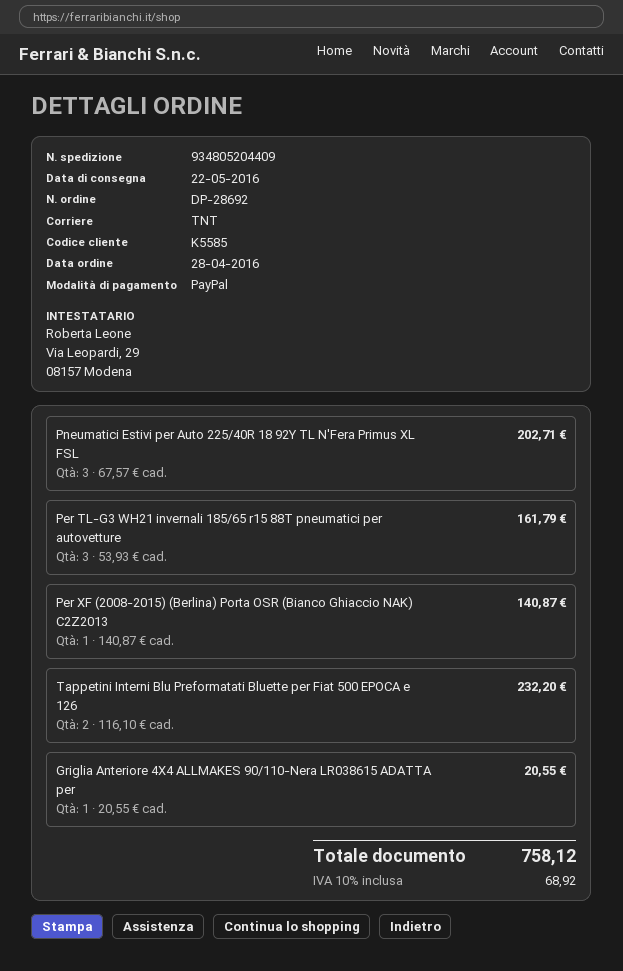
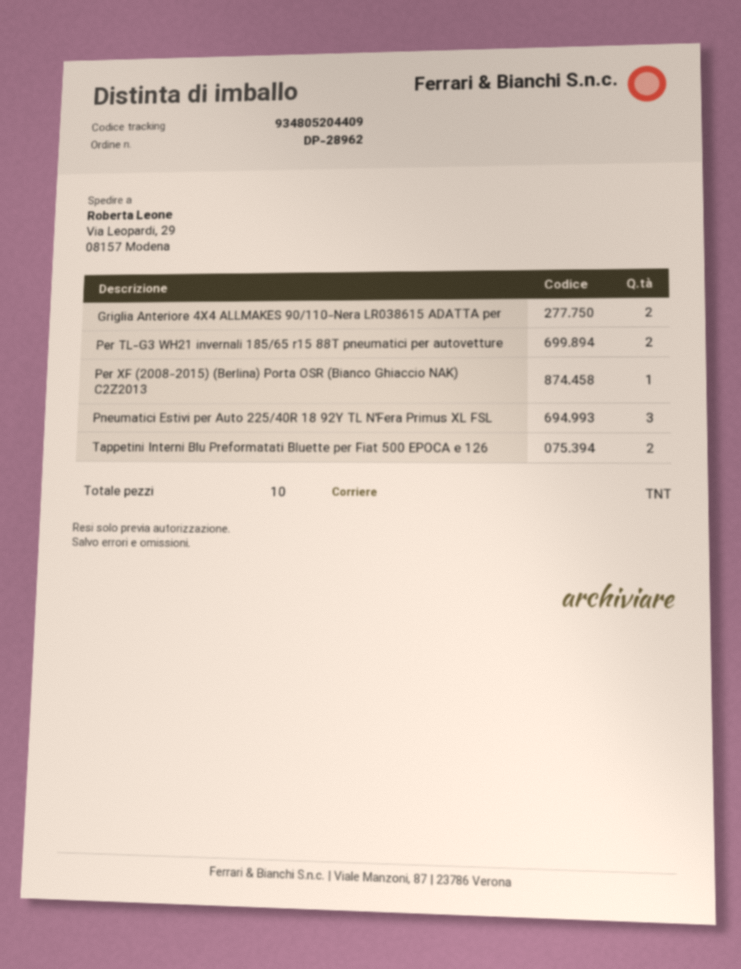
order number: DP-28692 -> DP-28962
Per TL-G3 WH21 invernali 185/65 r15 88T pneumatici per autovetture: 3 -> 2
Griglia Anteriore 4X4 ALLMAKES 90/110-Nera LR038615 ADATTA per: 1 -> 2

